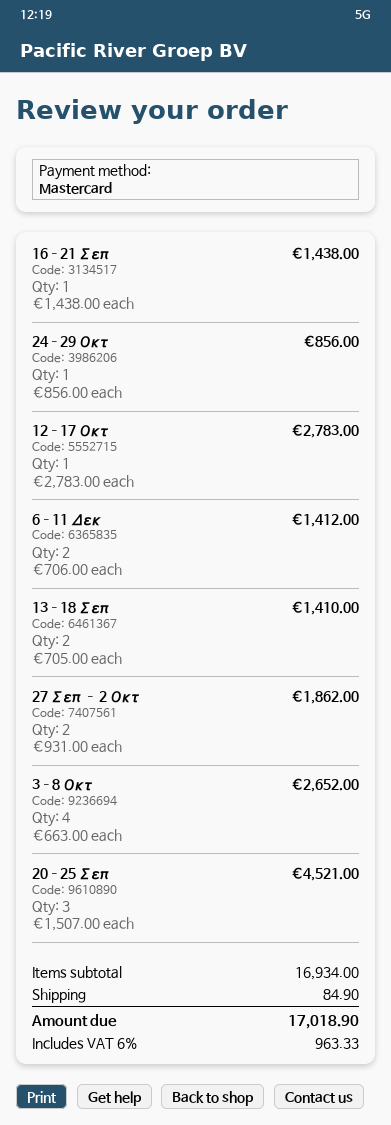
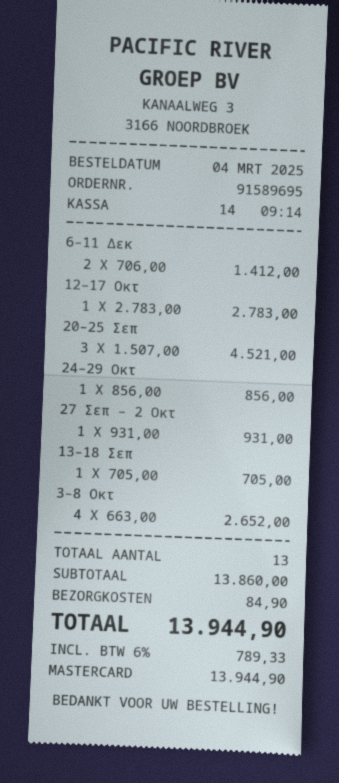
16–21 Σεπ: 1 x 1438.00 = 1438.00 -> none
13–18 Σεπ: 2 x 705.00 = 1410.00 -> 1 x 705.00 = 705.00
27 Σεπ – 2 Οκτ: 2 x 931.00 = 1862.00 -> 1 x 931.00 = 931.00
subtotal: 16934.00 -> 13860.00
tax: 6% = 963.33 -> 6% = 789.33
total: 17018.90 -> 13944.90

